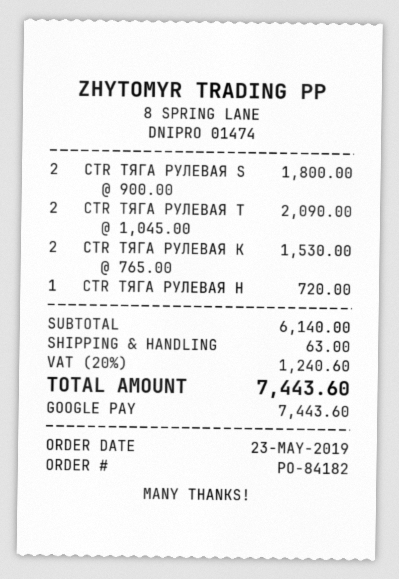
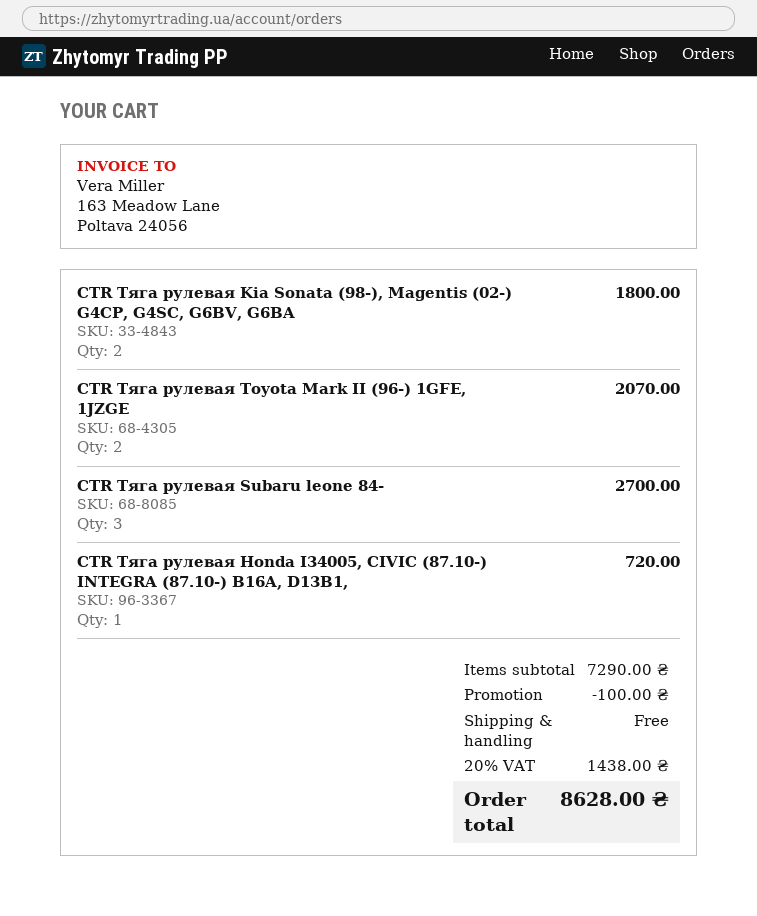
CTR ТЯГА РУЛЕВАЯ S: 2 for 1800.00 -> 3 for 2700.00
CTR ТЯГА РУЛЕВАЯ T: 2 for 2090.00 -> 2 for 2070.00
CTR ТЯГА РУЛЕВАЯ K: 2 for 1530.00 -> 2 for 1800.00
subtotal: 6140.00 -> 7290.00
discount: none -> 100.00
shipping: 63.00 -> 0.00
tax: 20% = 1240.60 -> 20% = 1438.00
total: 7443.60 -> 8628.00

